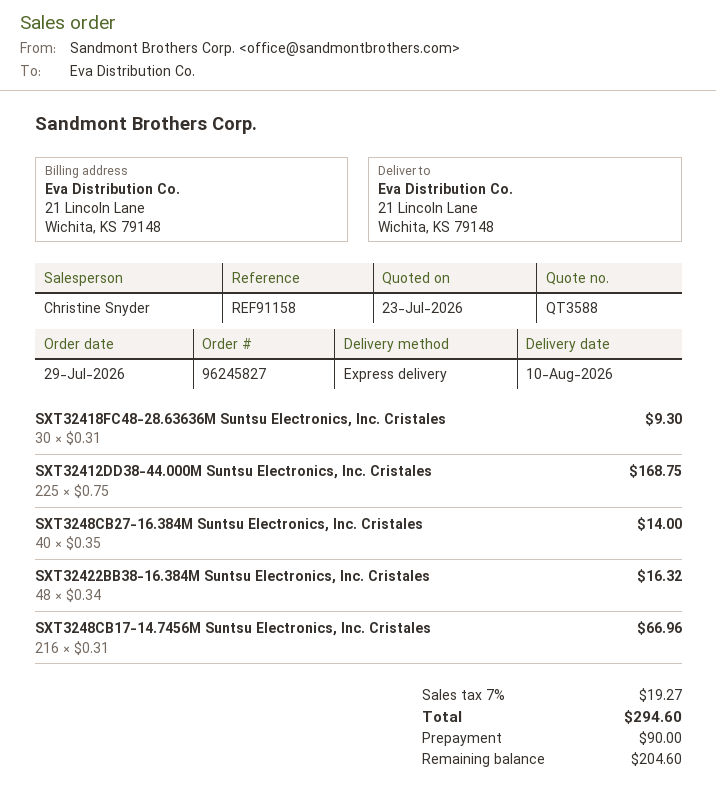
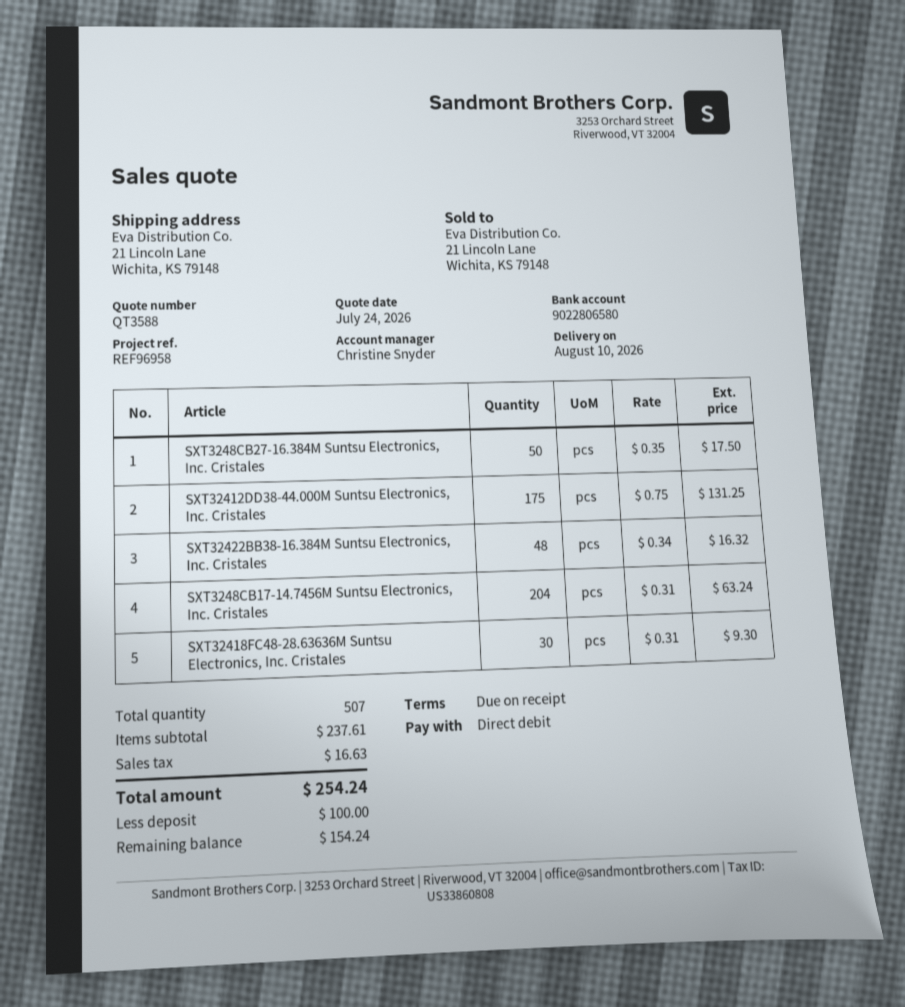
quote date: 2026-07-23 -> 2026-07-24
reference: REF91158 -> REF96958
SXT32412DD38-44.000M Suntsu Electronics, Inc. Cristales: 225 x 0.75 = 168.75 -> 175 x 0.75 = 131.25
SXT3248CB27-16.384M Suntsu Electronics, Inc. Cristales: 40 x 0.35 = 14.00 -> 50 x 0.35 = 17.50
SXT3248CB17-14.7456M Suntsu Electronics, Inc. Cristales: 216 x 0.31 = 66.96 -> 204 x 0.31 = 63.24
tax: 19.27 -> 16.63
total: 294.60 -> 254.24
deposit: 90.00 -> 100.00
balance: 204.60 -> 154.24

